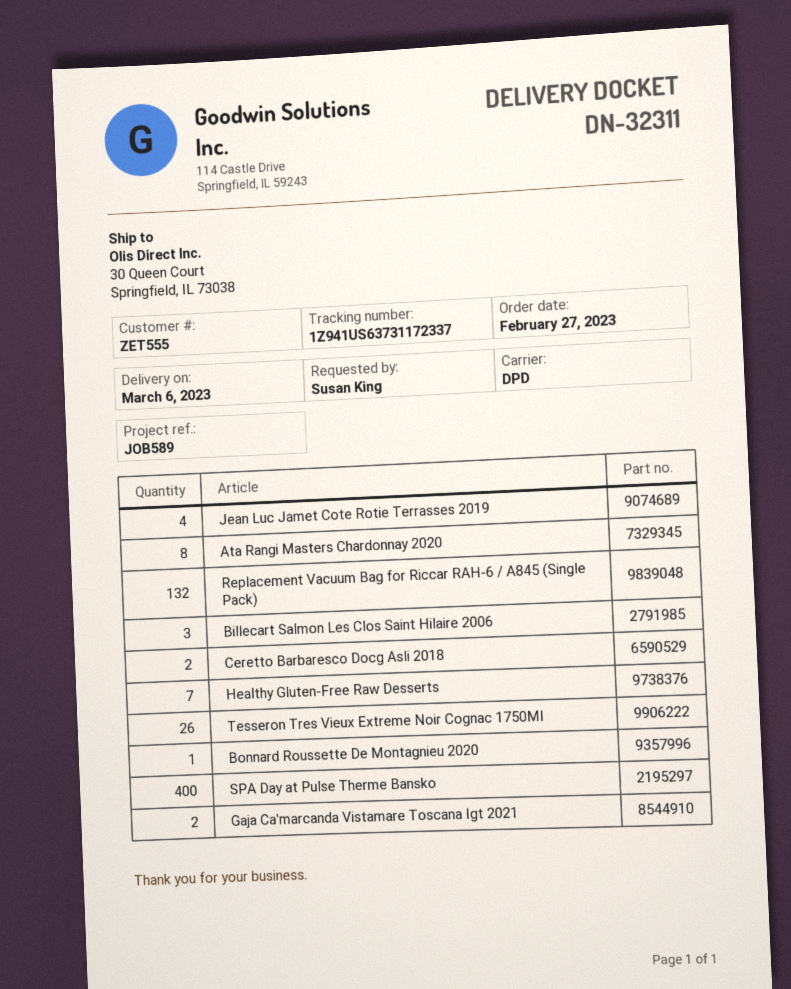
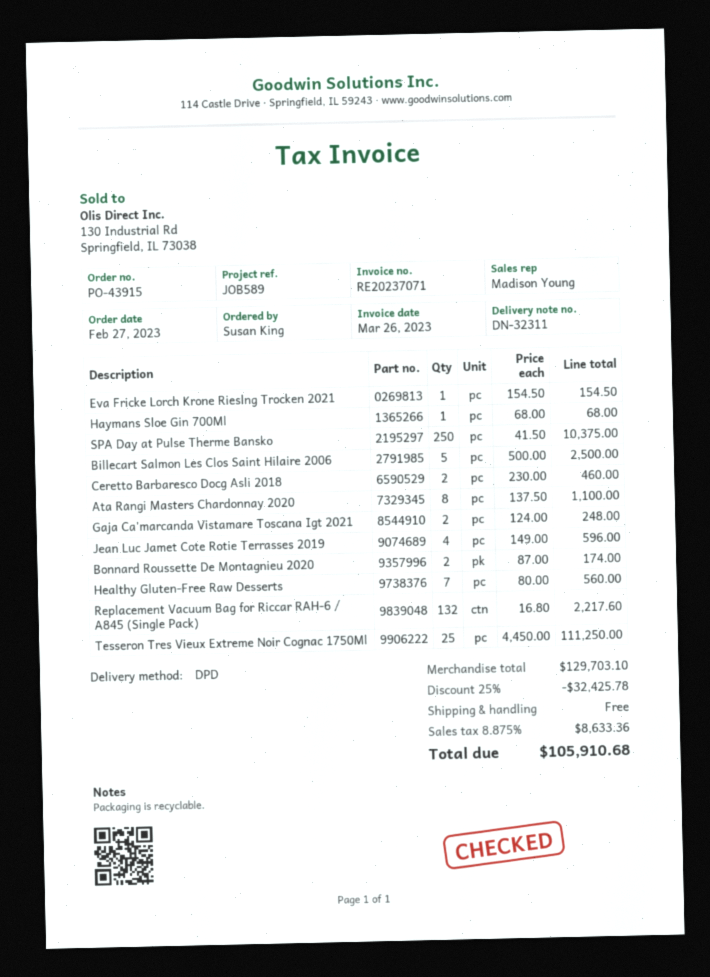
Billecart Salmon Les Clos Saint Hilaire 2006: 3 -> 5
Tesseron Tres Vieux Extreme Noir Cognac 1750Ml: 26 -> 25
Bonnard Roussette De Montagnieu 2020: 1 -> 2
SPA Day at Pulse Therme Bansko: 400 -> 250
Eva Fricke Lorch Krone Rieslng Trocken 2021: none -> 1
Haymans Sloe Gin 700Ml: none -> 1

